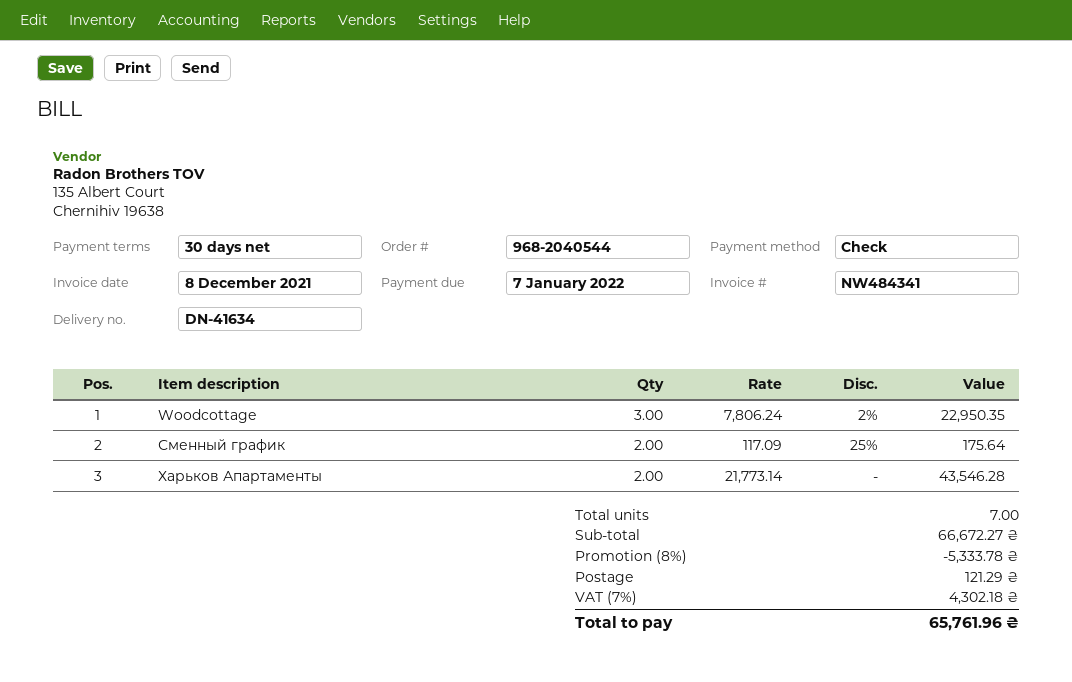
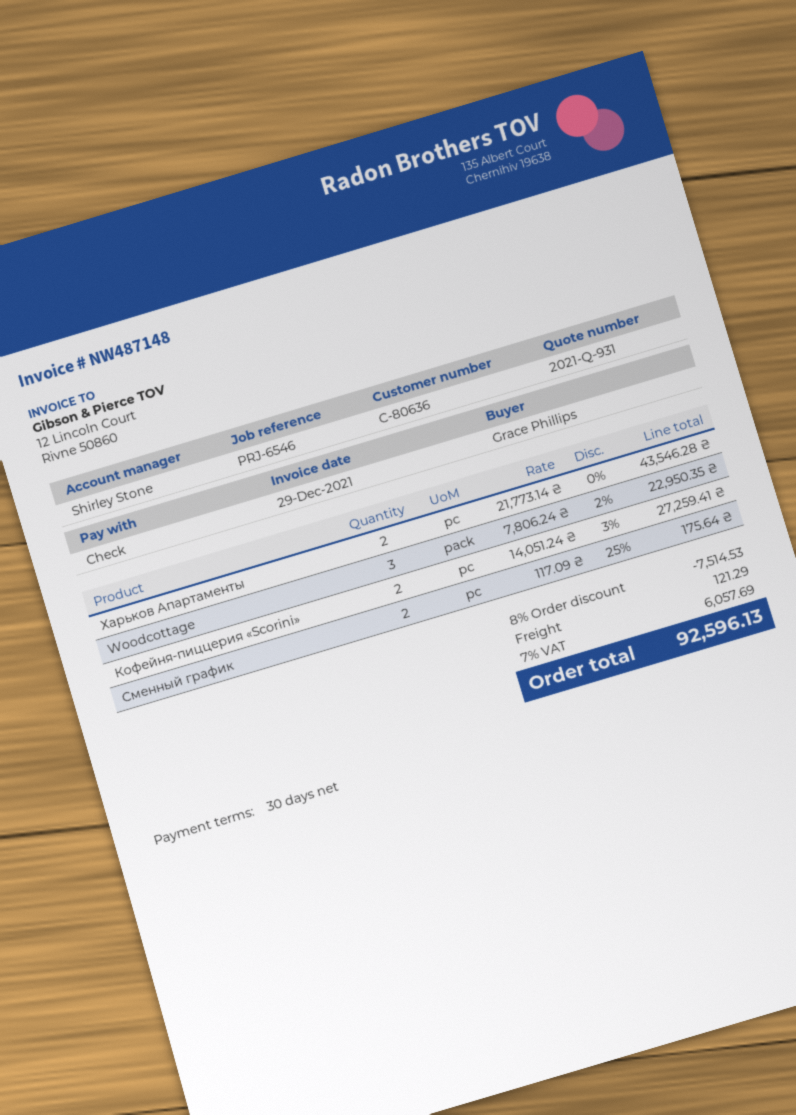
invoice number: NW484341 -> NW487148
invoice date: 2021-12-08 -> 2021-12-29
Кофейня-пиццерия «Scorini»: none -> 2 x 14051.24 - 3% = 27259.41
discount: 8% = 5333.78 -> 8% = 7514.53
tax: 7% = 4302.18 -> 7% = 6057.69
total: 65761.96 -> 92596.13

